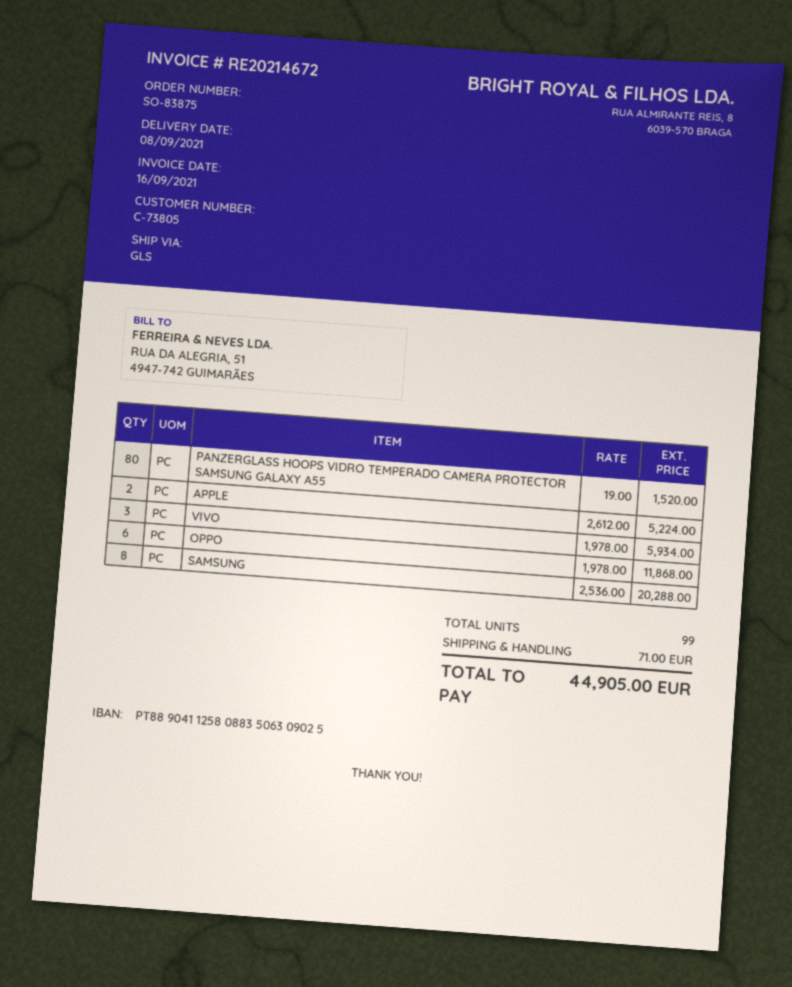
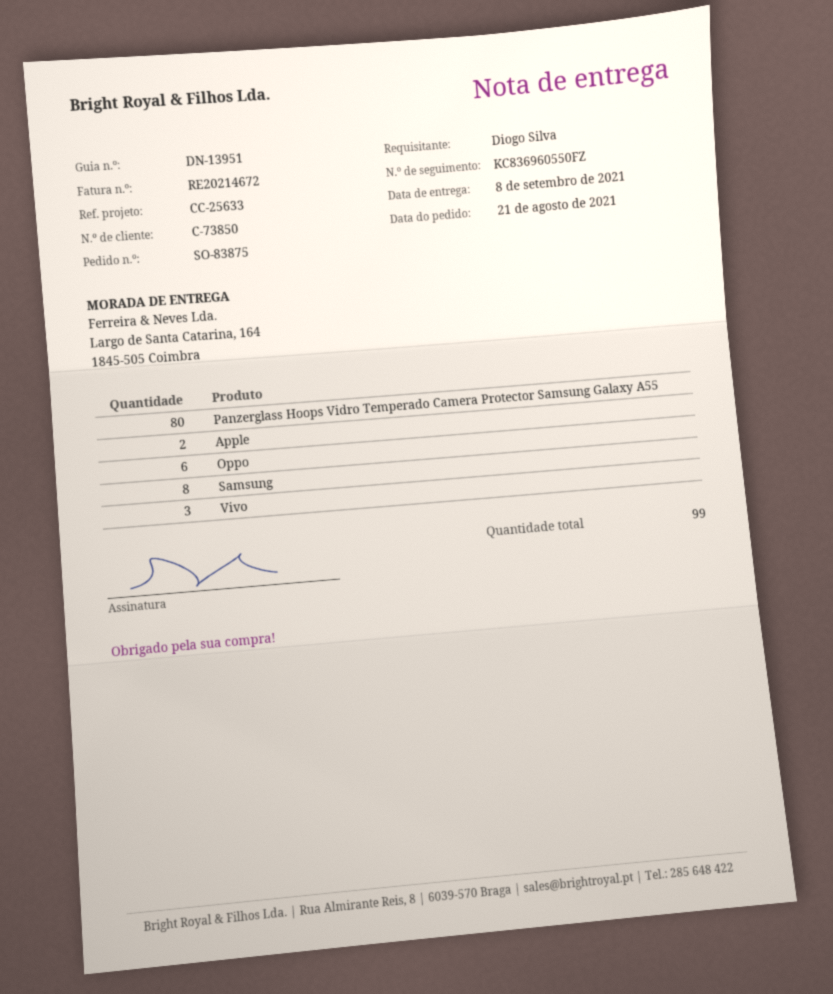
customer number: C-73805 -> C-73850

